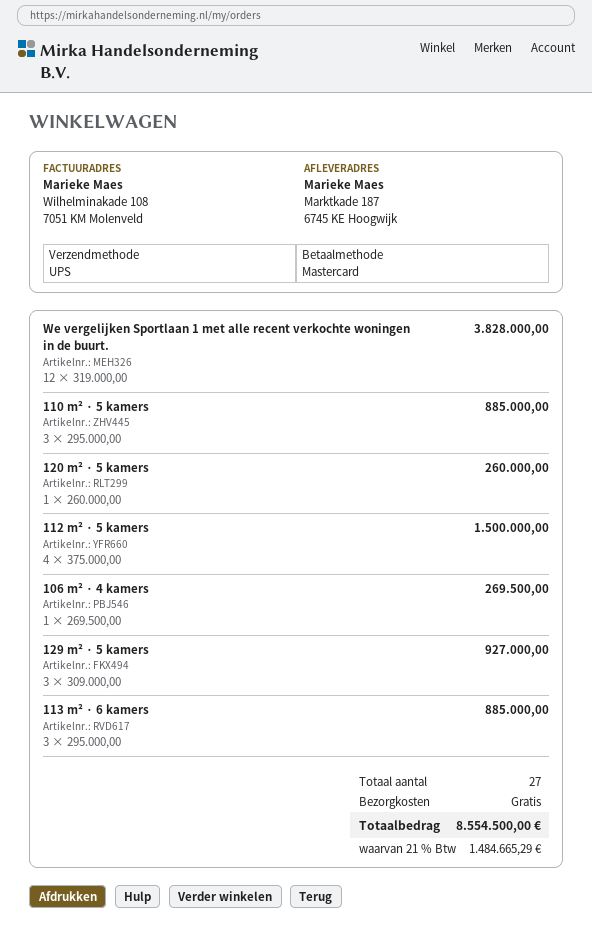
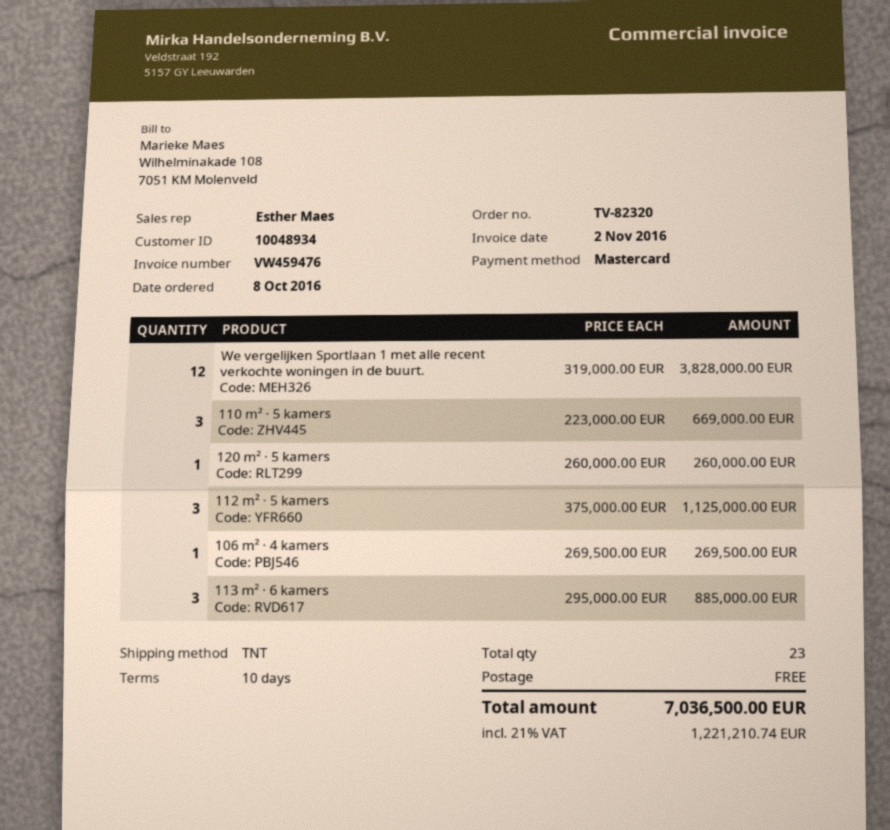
shipping method: UPS -> TNT
110 m² · 5 kamers: 3 x 295000.00 = 885000.00 -> 3 x 223000.00 = 669000.00
112 m² · 5 kamers: 4 x 375000.00 = 1500000.00 -> 3 x 375000.00 = 1125000.00
129 m² · 5 kamers: 3 x 309000.00 = 927000.00 -> none
total quantity: 27 -> 23
tax: 21% = 1484665.29 -> 21% = 1221210.74
total: 8554500.00 -> 7036500.00

